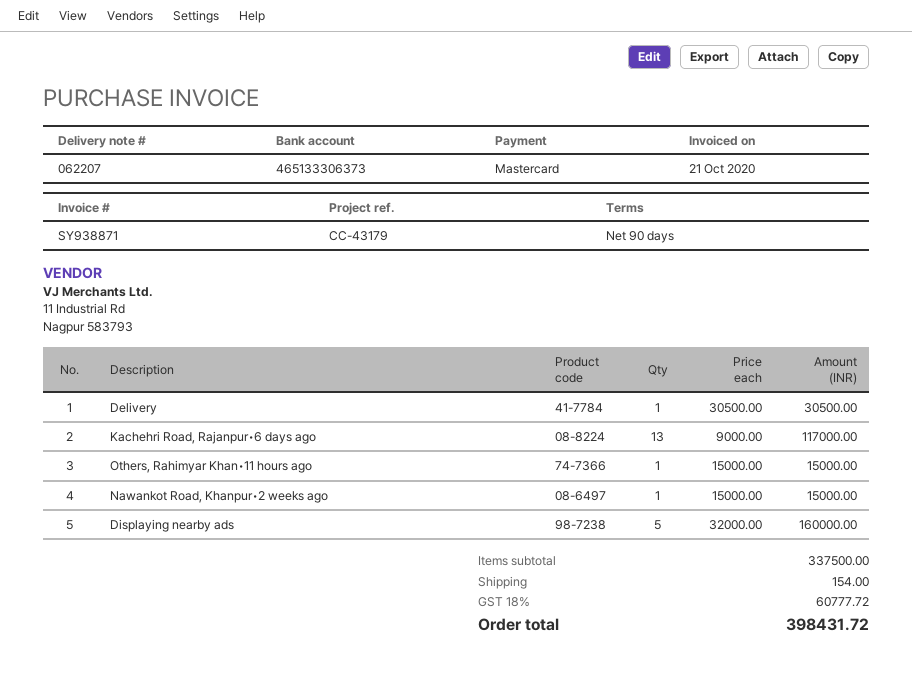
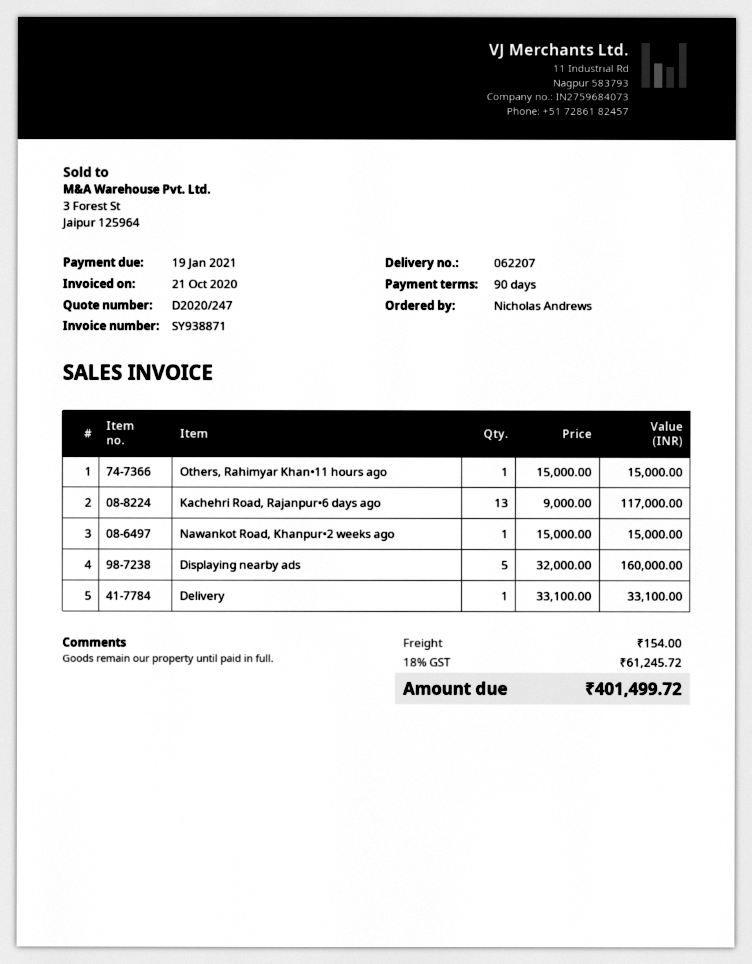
Delivery: 1 x 30500.00 = 30500.00 -> 1 x 33100.00 = 33100.00
tax: 18% = 60777.72 -> 18% = 61245.72
total: 398431.72 -> 401499.72

